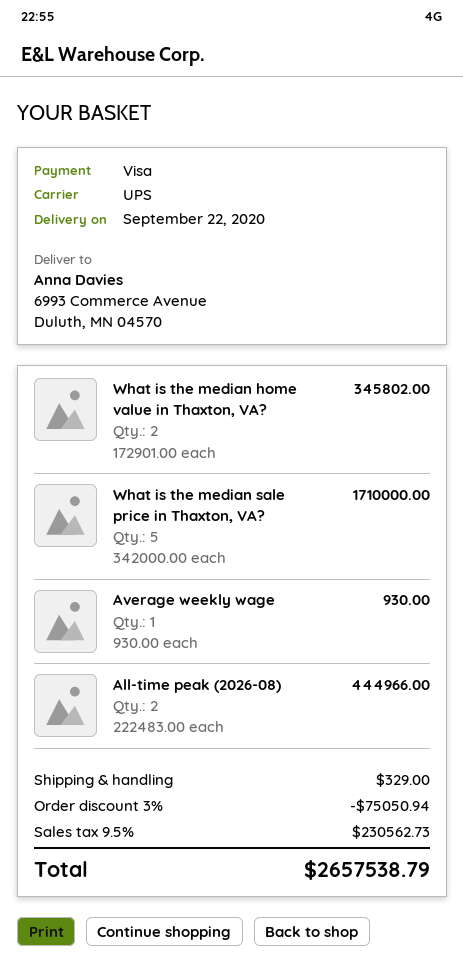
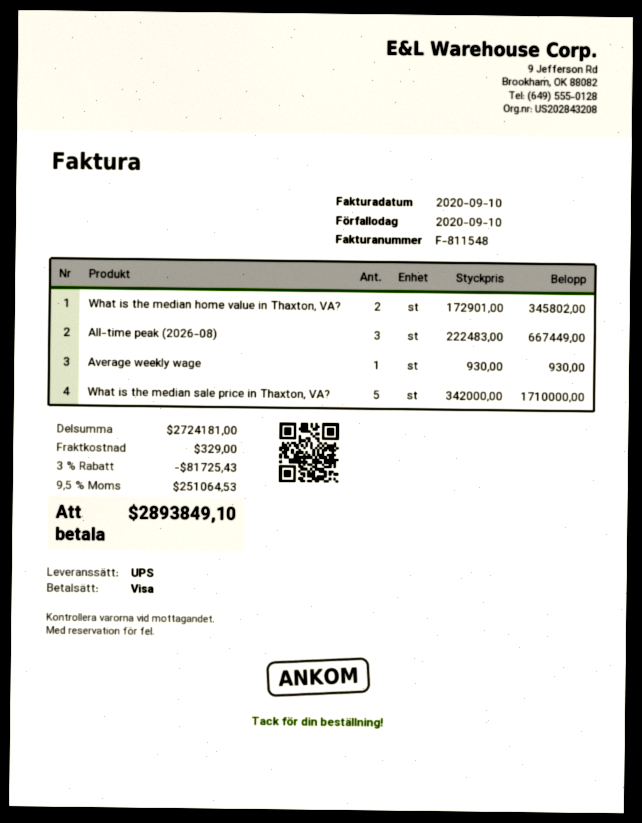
All-time peak (2026-08): 2 x 222483.00 = 444966.00 -> 3 x 222483.00 = 667449.00
discount: 3% = 75050.94 -> 3% = 81725.43
tax: 9.5% = 230562.73 -> 9.5% = 251064.53
total: 2657538.79 -> 2893849.10

